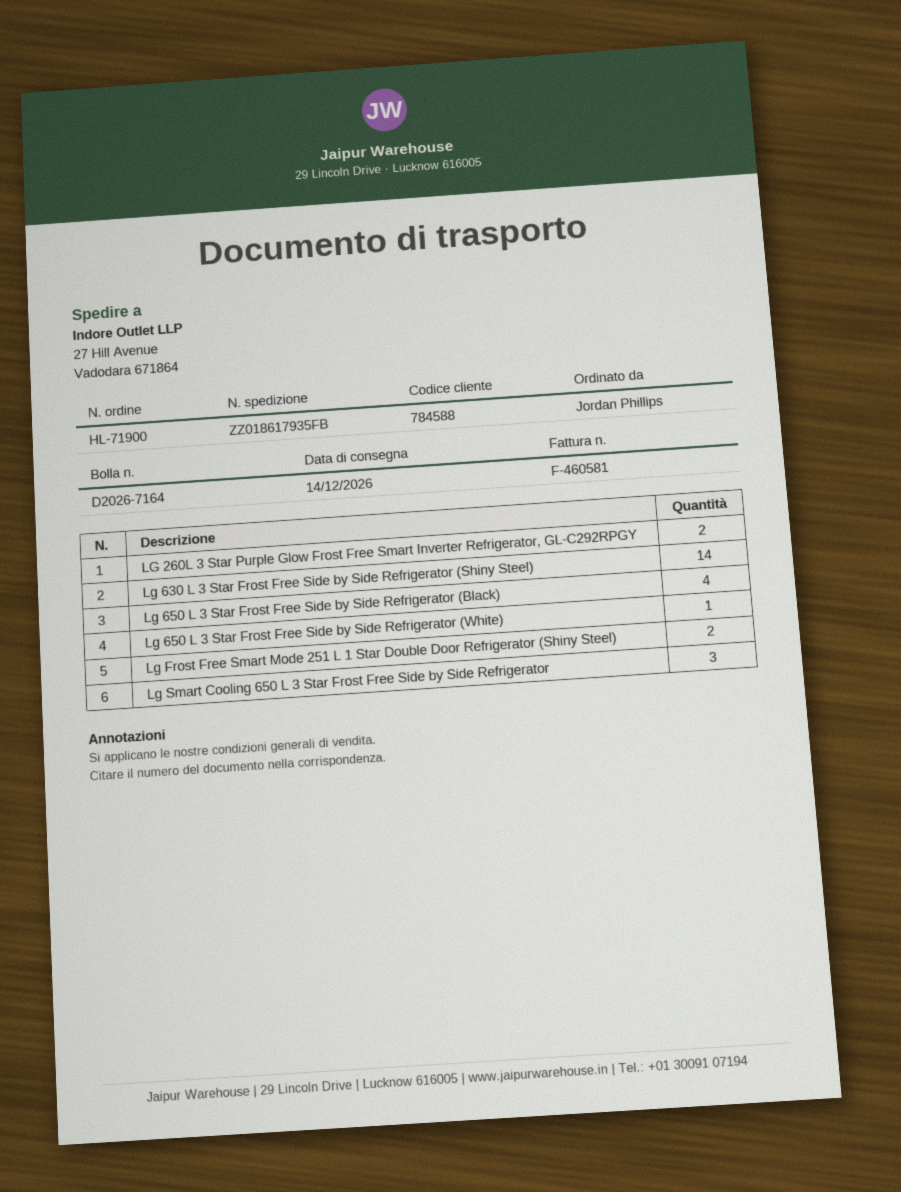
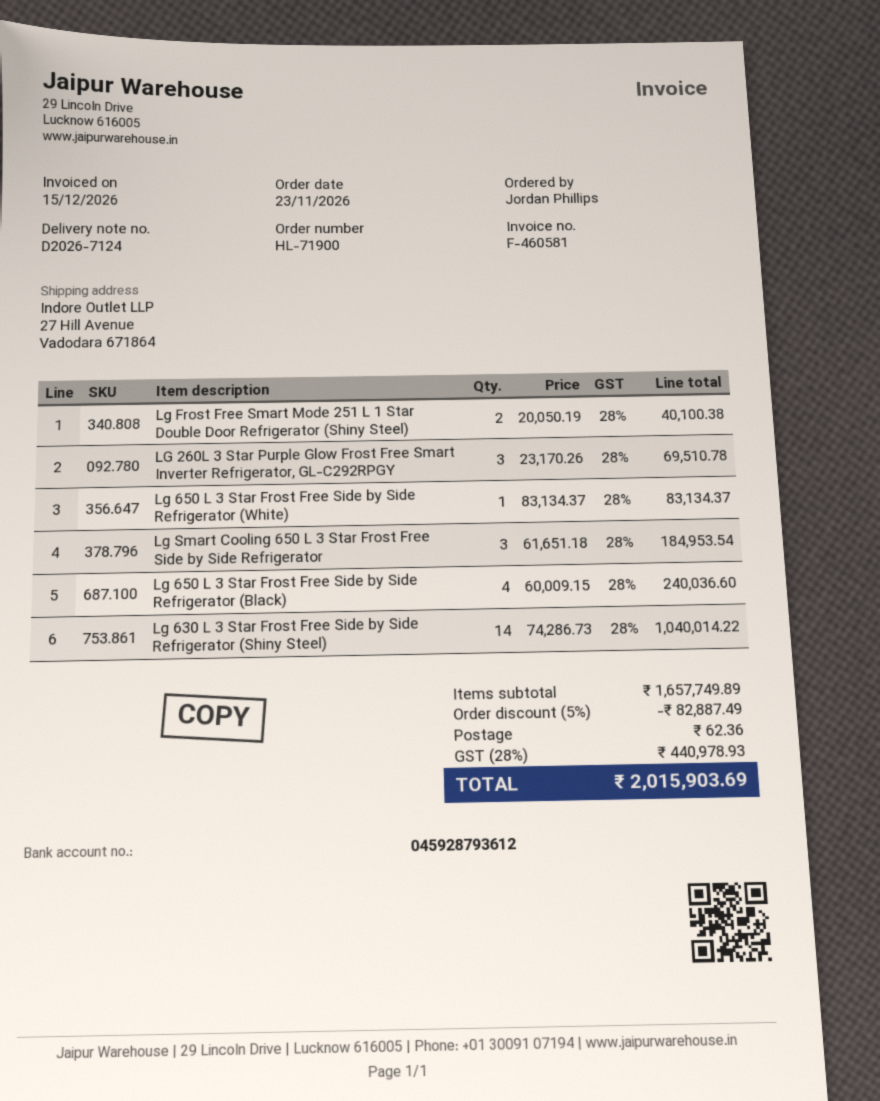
delivery note number: D2026-7164 -> D2026-7124
LG 260L 3 Star Purple Glow Frost Free Smart Inverter Refrigerator, GL-C292RPGY: 2 -> 3

